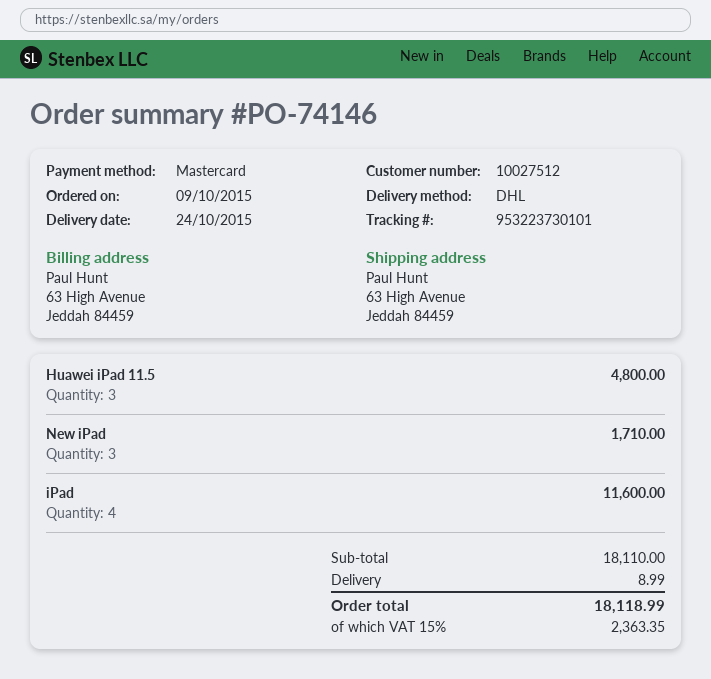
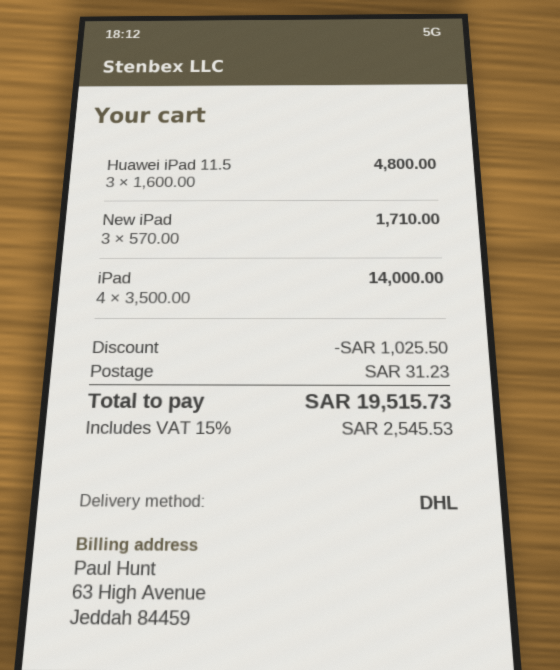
iPad: 4 for 11600.00 -> 4 for 14000.00
discount: none -> 1025.50
shipping: 8.99 -> 31.23
tax: 15% = 2363.35 -> 15% = 2545.53
total: 18118.99 -> 19515.73

